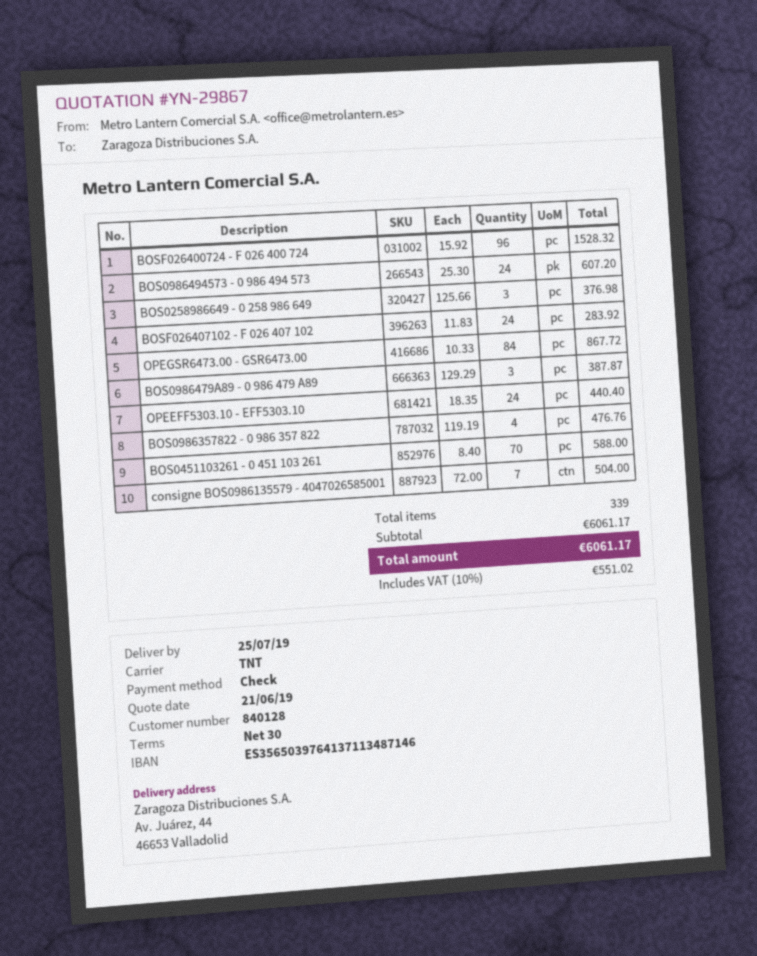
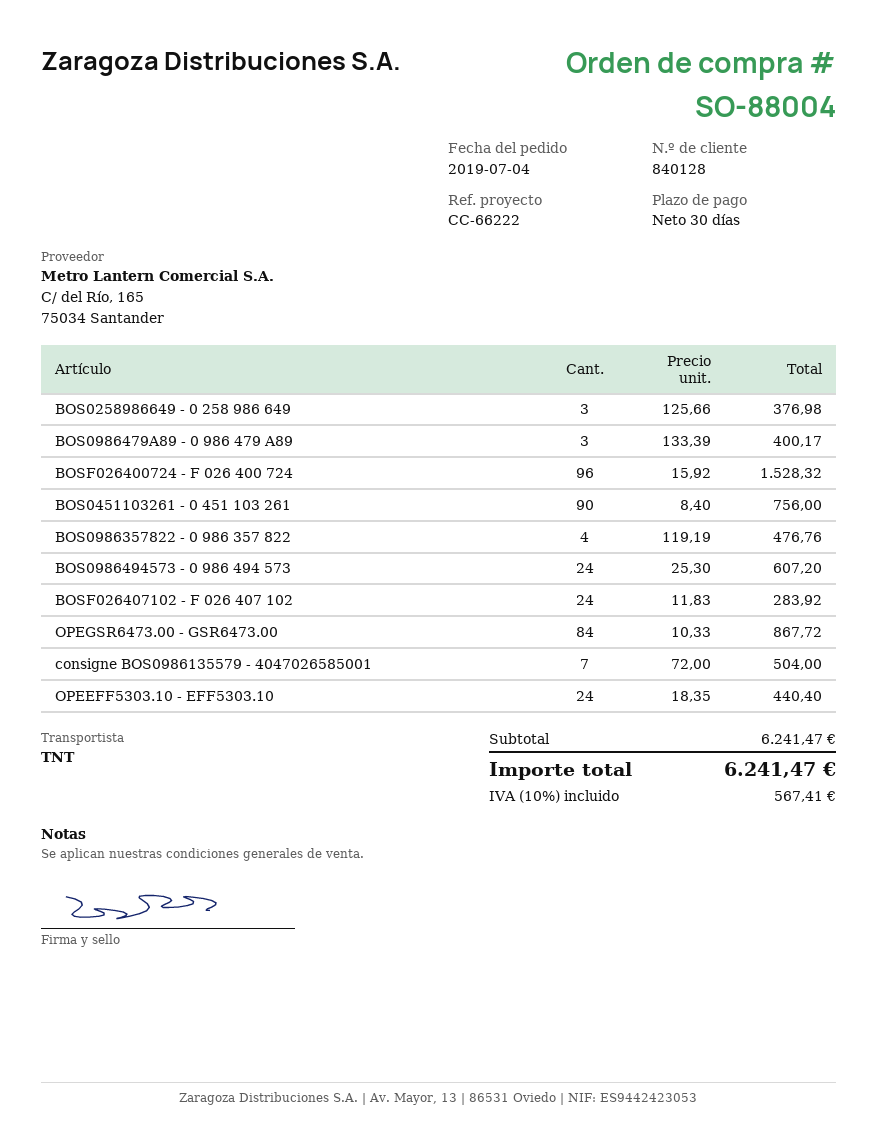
BOS0986479A89 - 0 986 479 A89: 3 x 129.29 = 387.87 -> 3 x 133.39 = 400.17
BOS0451103261 - 0 451 103 261: 70 x 8.40 = 588.00 -> 90 x 8.40 = 756.00
subtotal: 6061.17 -> 6241.47
tax: 10% = 551.02 -> 10% = 567.41
total: 6061.17 -> 6241.47

